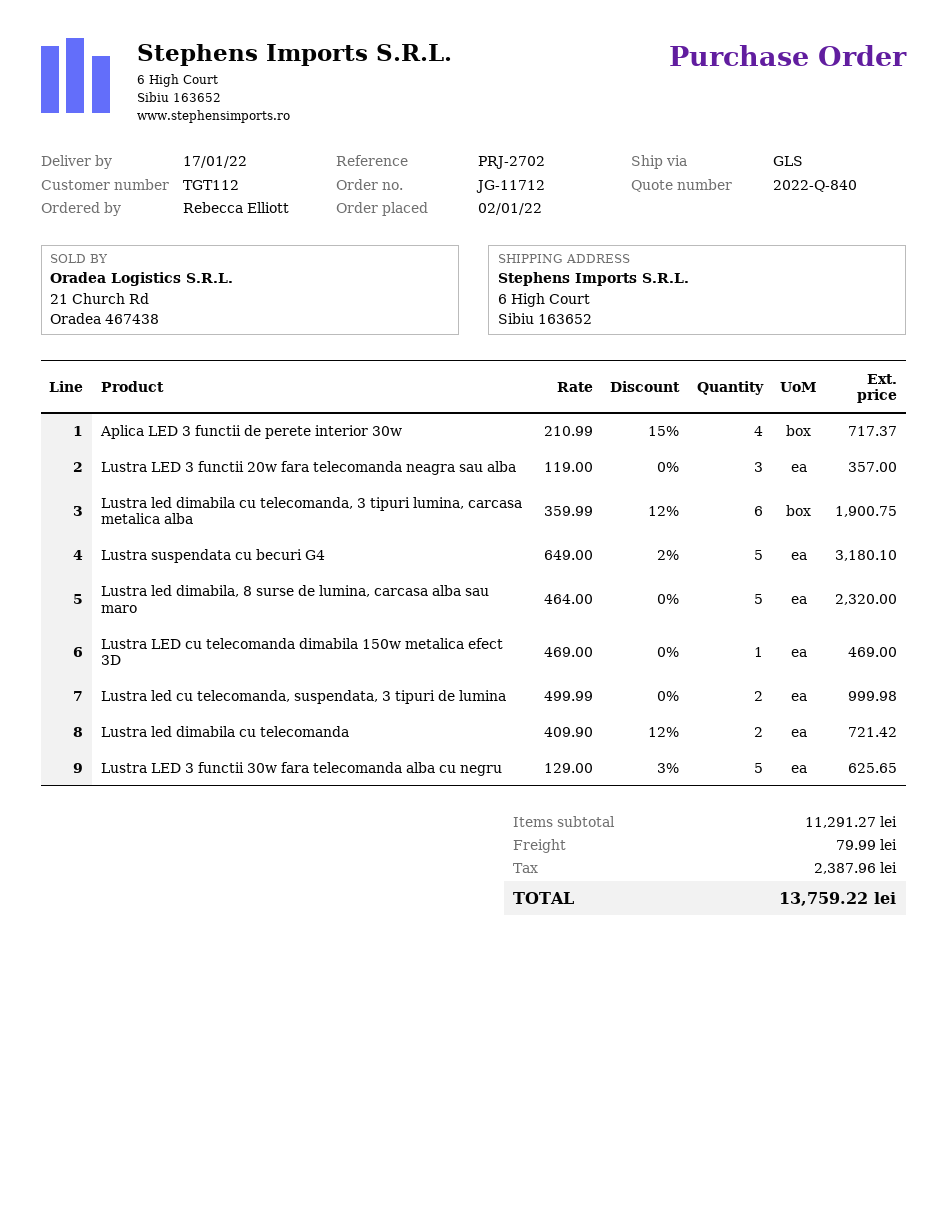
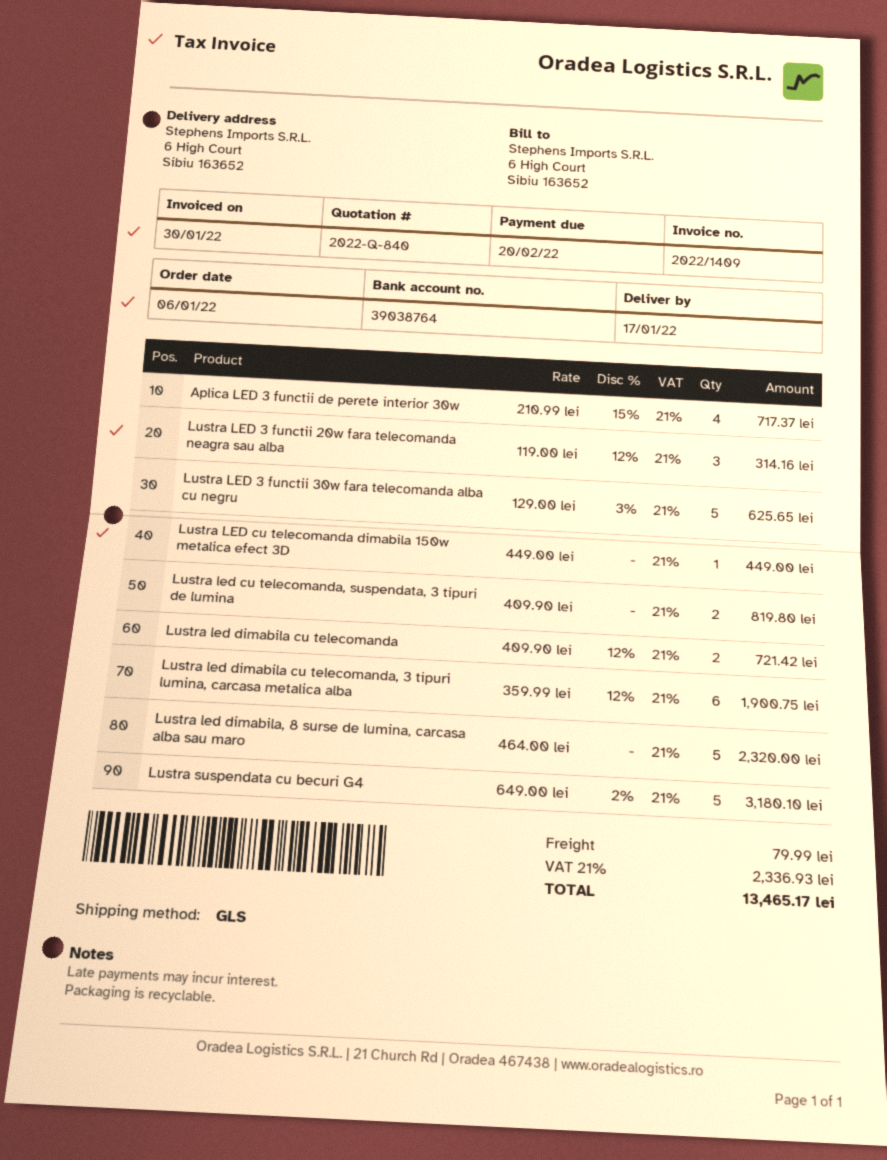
order date: 2022-01-02 -> 2022-01-06
Lustra LED 3 functii 20w fara telecomanda neagra sau alba: 3 x 119.00 = 357.00 -> 3 x 119.00 - 12% = 314.16
Lustra LED cu telecomanda dimabila 150w metalica efect 3D: 1 x 469.00 = 469.00 -> 1 x 449.00 = 449.00
Lustra led cu telecomanda, suspendata, 3 tipuri de lumina: 2 x 499.99 = 999.98 -> 2 x 409.90 = 819.80
tax: 2387.96 -> 2336.93
total: 13759.22 -> 13465.17

